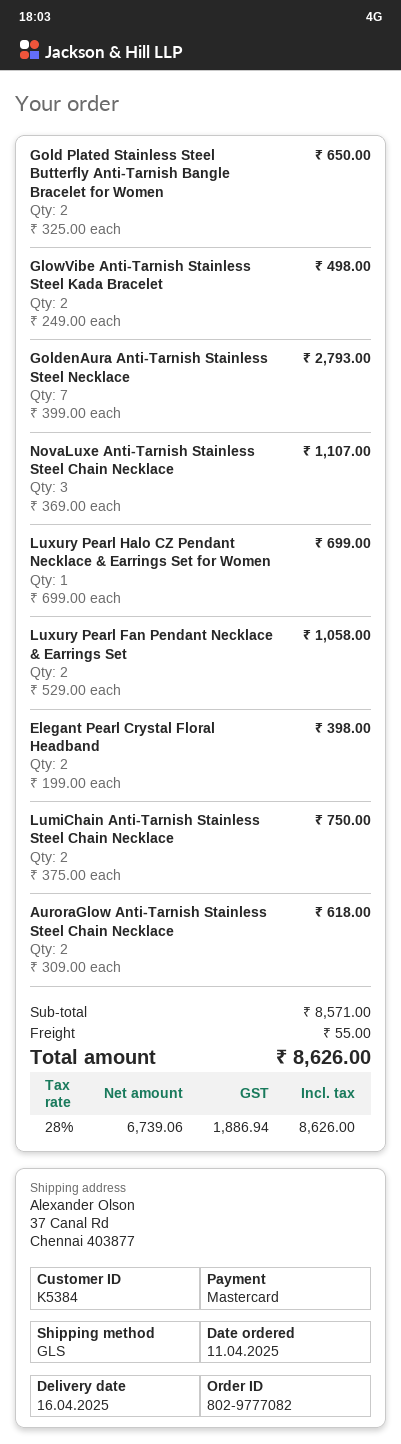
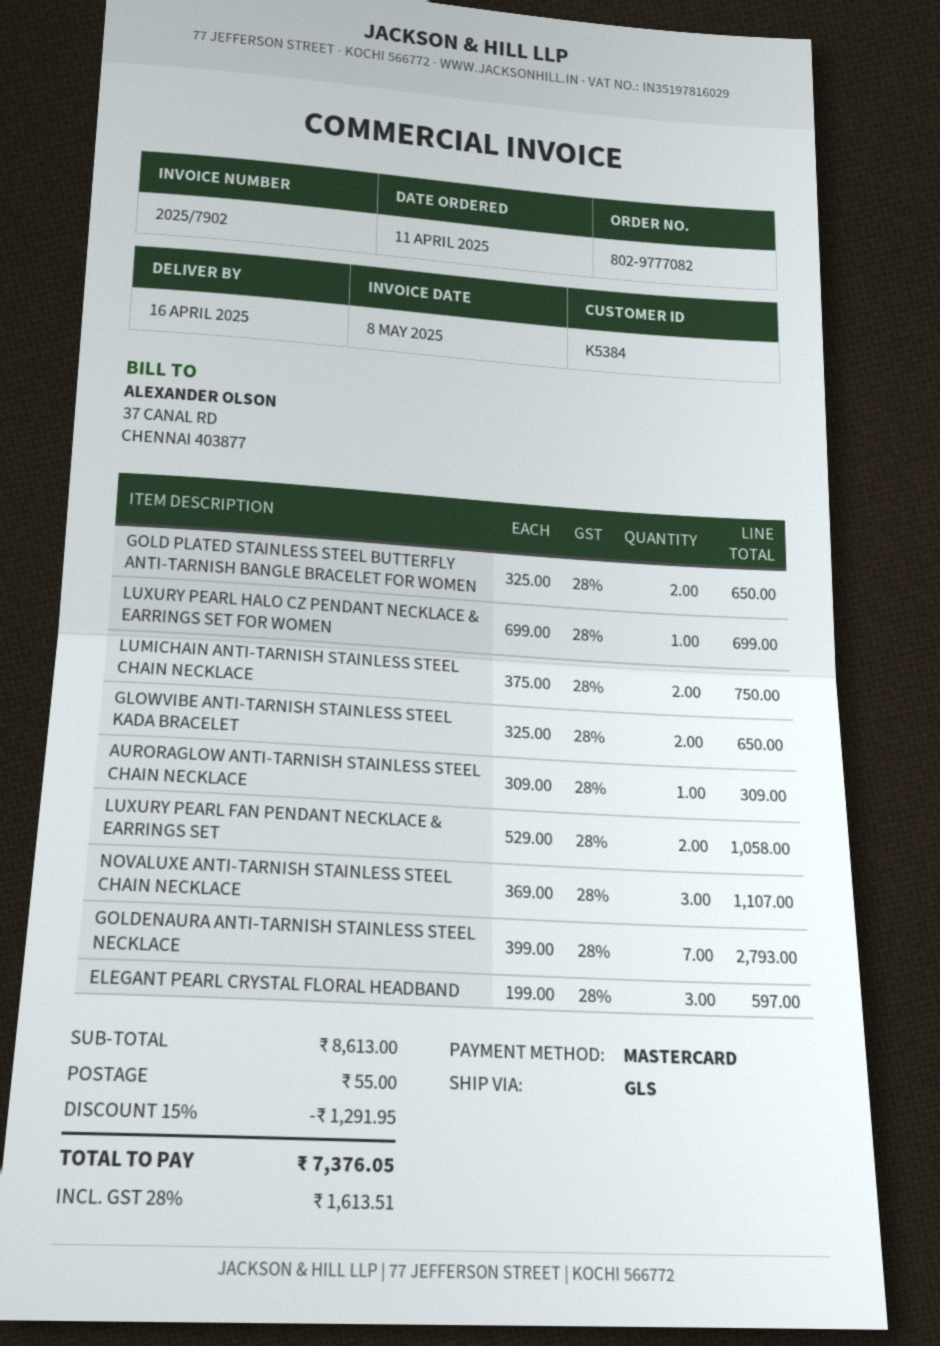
GlowVibe Anti-Tarnish Stainless Steel Kada Bracelet: 2 x 249.00 = 498.00 -> 2 x 325.00 = 650.00
Elegant Pearl Crystal Floral Headband: 2 x 199.00 = 398.00 -> 3 x 199.00 = 597.00
AuroraGlow Anti-Tarnish Stainless Steel Chain Necklace: 2 x 309.00 = 618.00 -> 1 x 309.00 = 309.00
subtotal: 8571.00 -> 8613.00
discount: none -> 15% = 1291.95
tax: 28% = 1886.94 -> 28% = 1613.51
total: 8626.00 -> 7376.05

